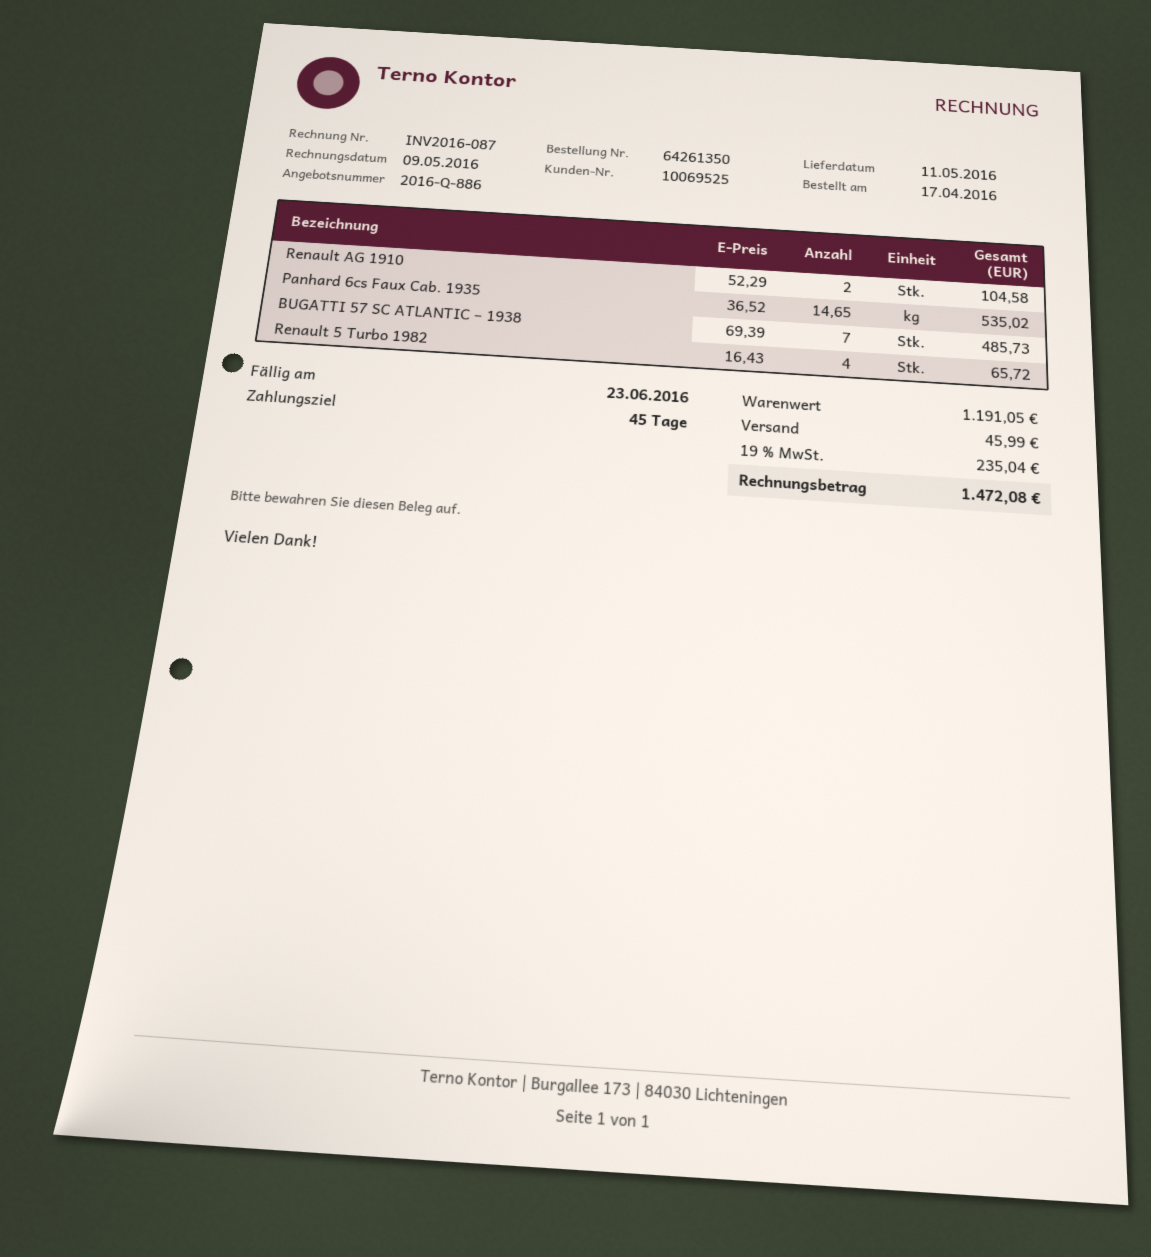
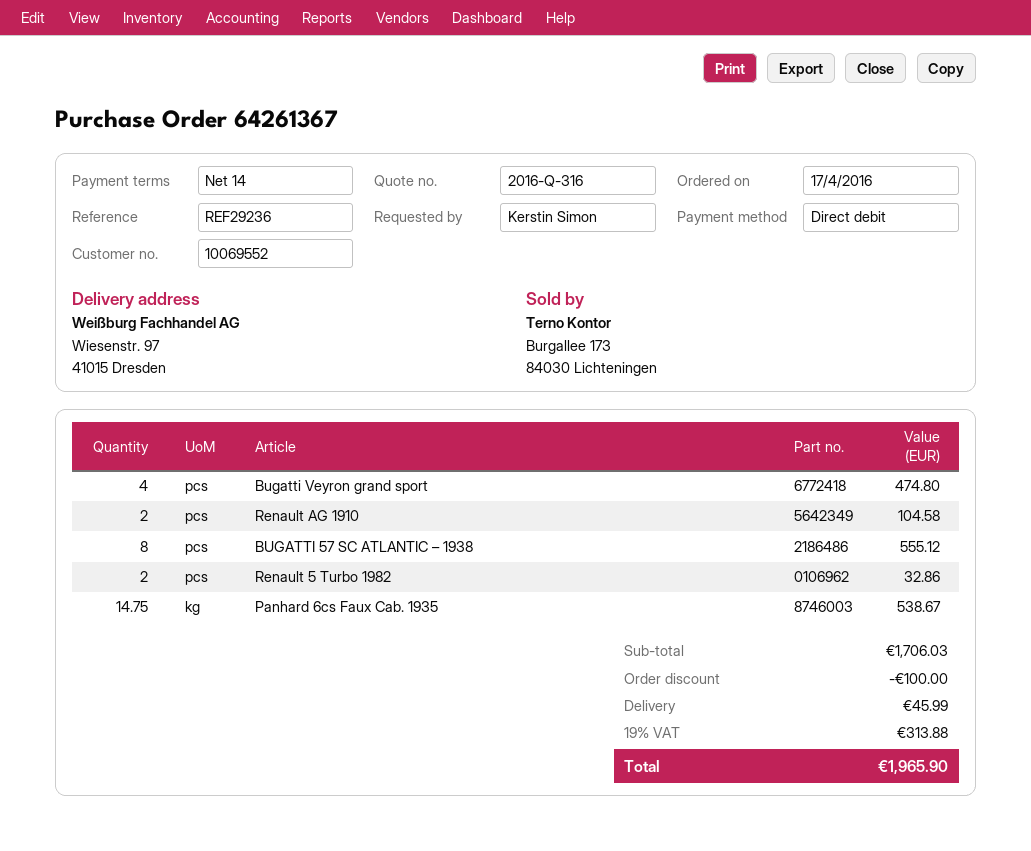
quote number: 2016-Q-886 -> 2016-Q-316
order number: 64261350 -> 64261367
payment terms: 45 days -> 14 days
customer number: 10069525 -> 10069552
Panhard 6cs Faux Cab. 1935: 14.65 for 535.02 -> 14.75 for 538.67
BUGATTI 57 SC ATLANTIC – 1938: 7 for 485.73 -> 8 for 555.12
Renault 5 Turbo 1982: 4 for 65.72 -> 2 for 32.86
Bugatti Veyron grand sport: none -> 4 for 474.80
subtotal: 1191.05 -> 1706.03
discount: none -> 100.00
tax: 19% = 235.04 -> 19% = 313.88
total: 1472.08 -> 1965.90

